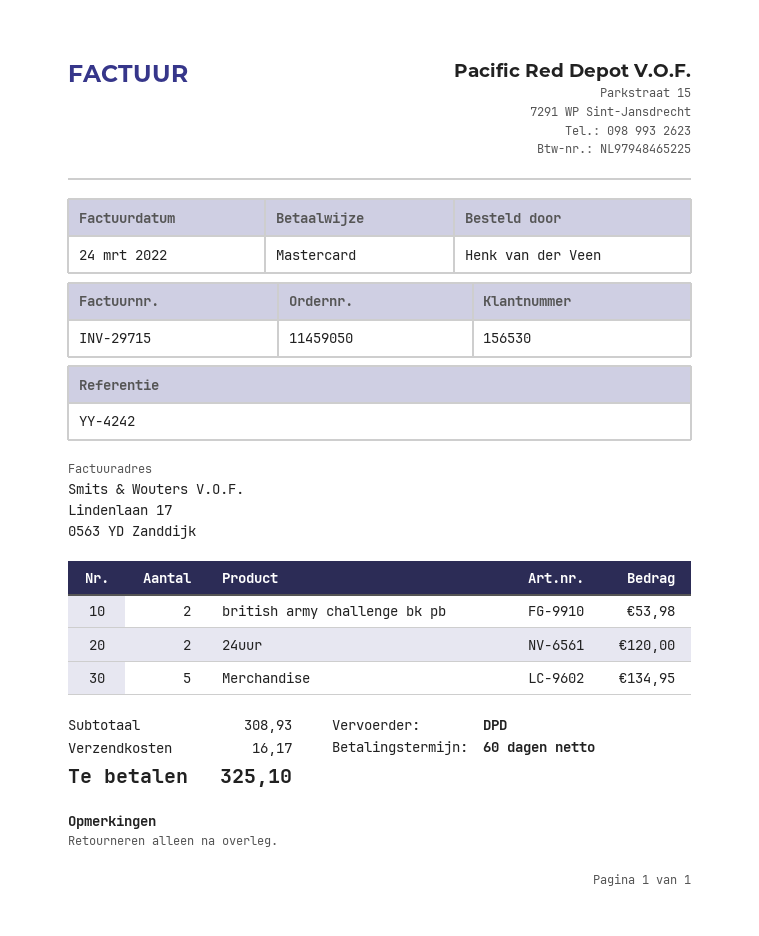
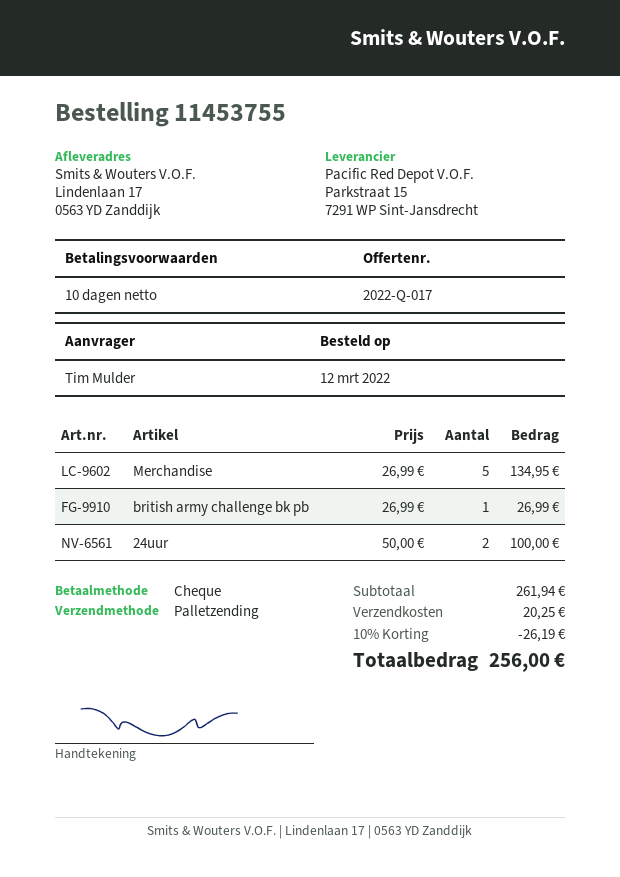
order number: 11459050 -> 11453755
payment terms: 60 days -> 10 days
ordered by: Henk van der Veen -> Tim Mulder
payment method: Mastercard -> cheque
shipping method: DPD -> pallet freight
british army challenge bk pb: 2 for 53.98 -> 1 for 26.99
24uur: 2 for 120.00 -> 2 for 100.00
subtotal: 308.93 -> 261.94
discount: none -> 10% = 26.19
shipping: 16.17 -> 20.25
total: 325.10 -> 256.00

